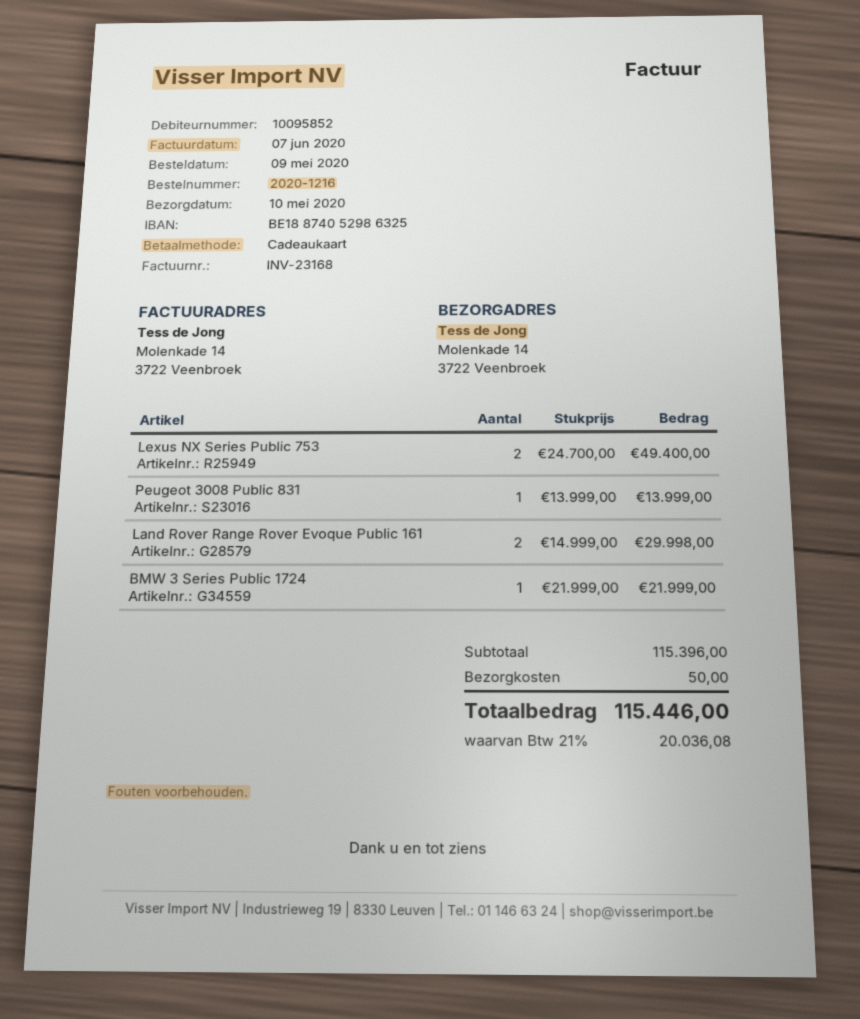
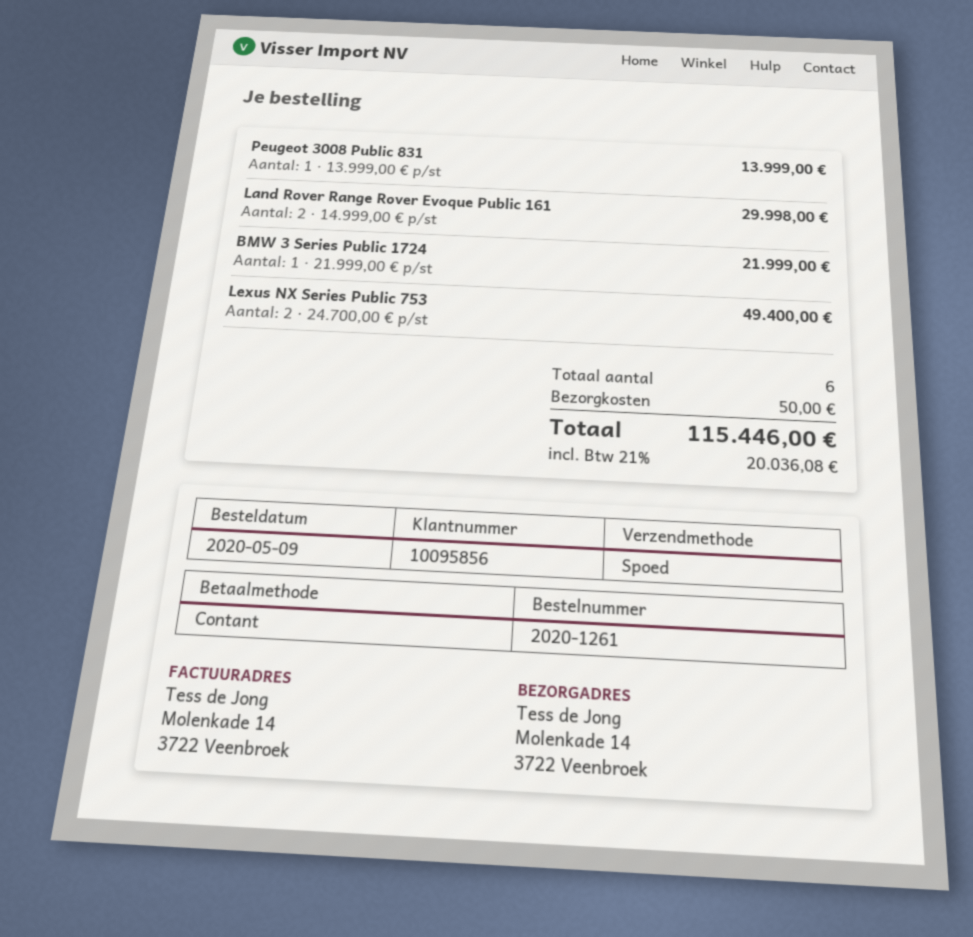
order number: 2020-1216 -> 2020-1261
customer number: 10095852 -> 10095856
payment method: gift card -> cash

